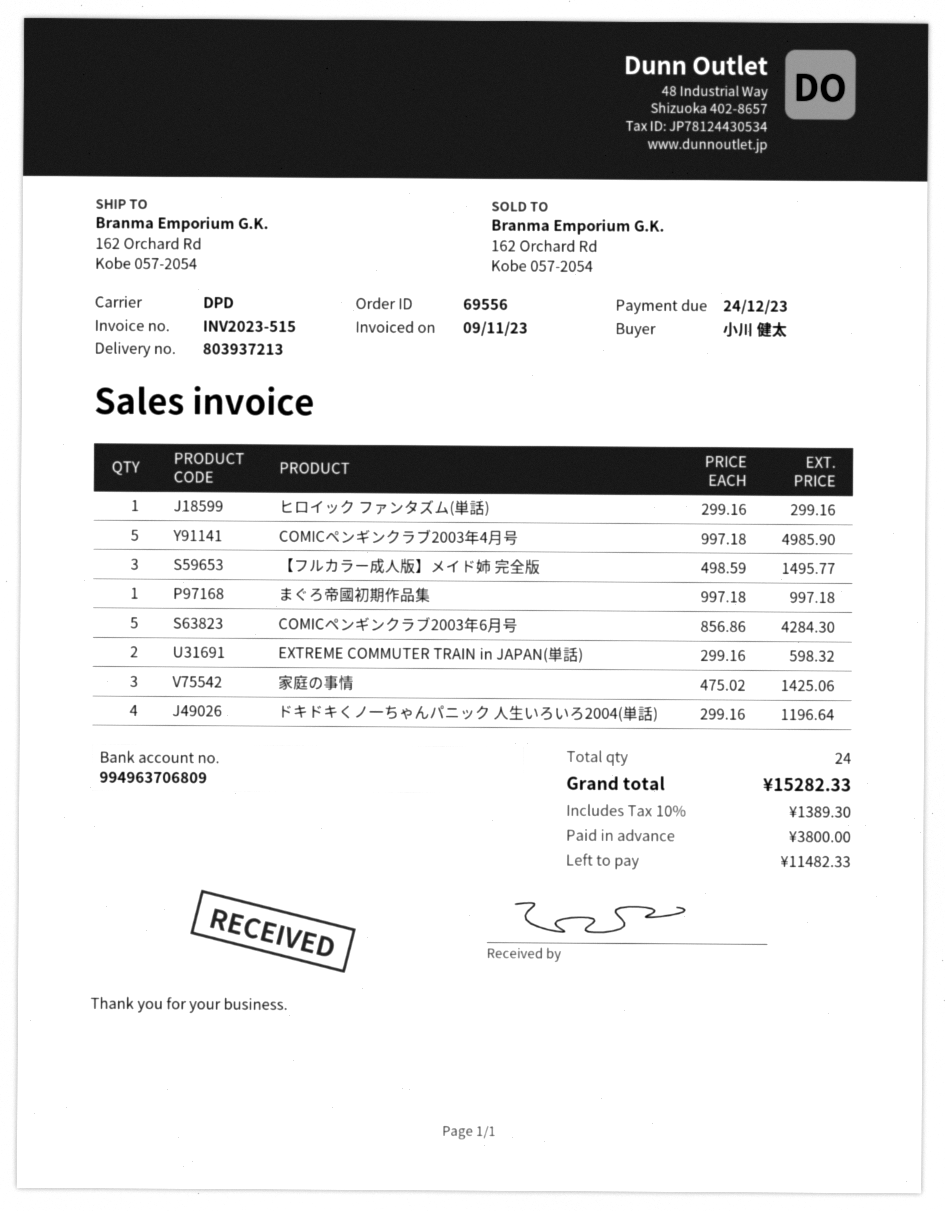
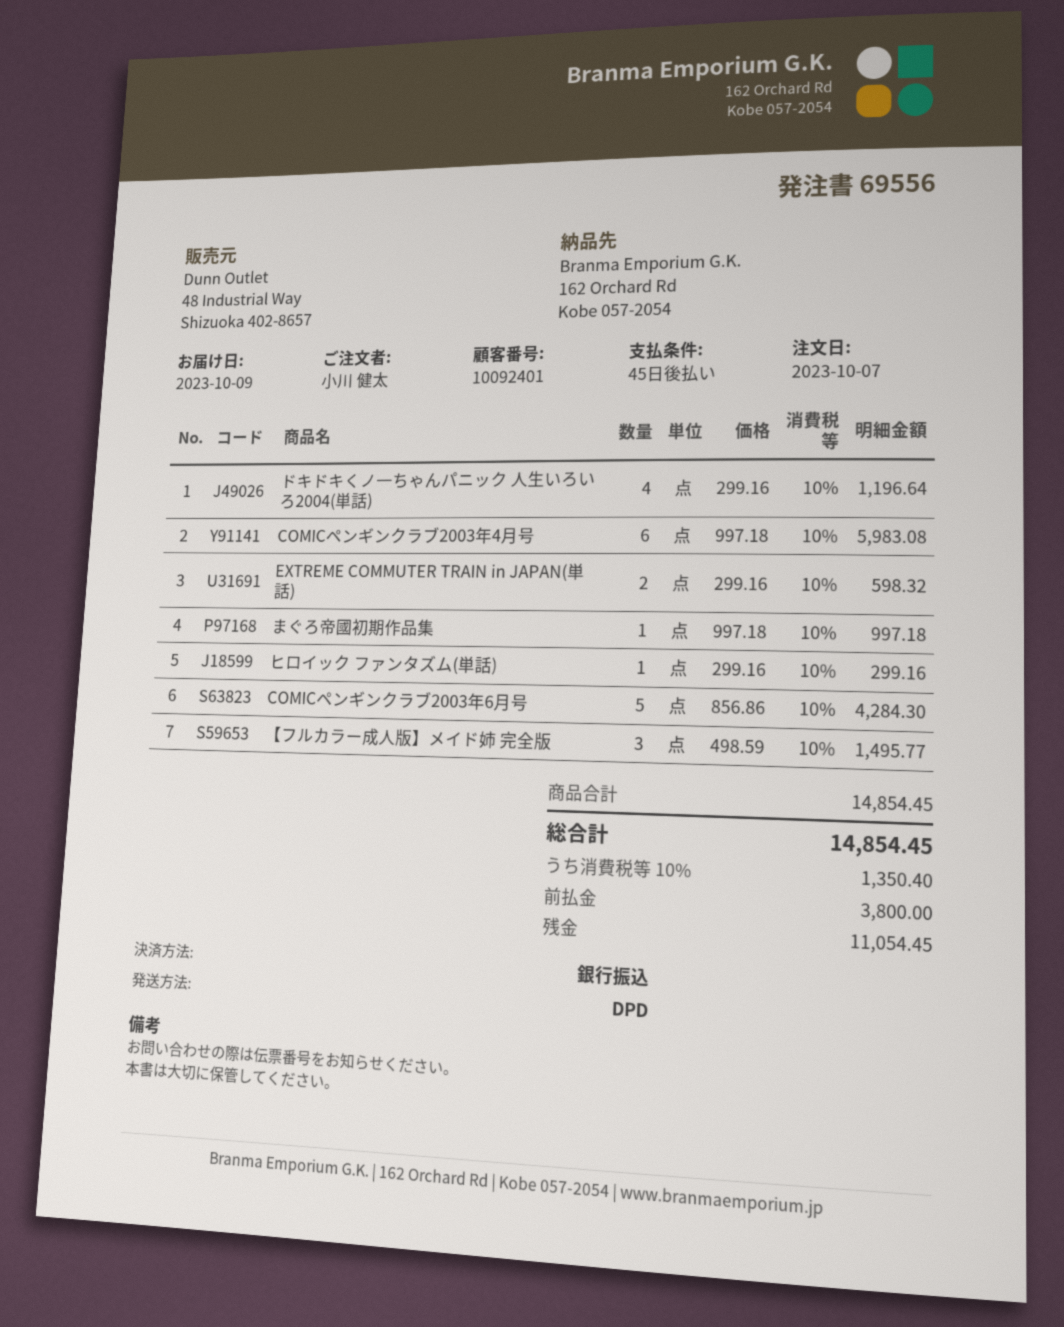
COMICペンギンクラブ2003年4月号: 5 x 997.18 = 4985.90 -> 6 x 997.18 = 5983.08
家庭の事情: 3 x 475.02 = 1425.06 -> none
tax: 10% = 1389.30 -> 10% = 1350.40
total: 15282.33 -> 14854.45
balance: 11482.33 -> 11054.45

